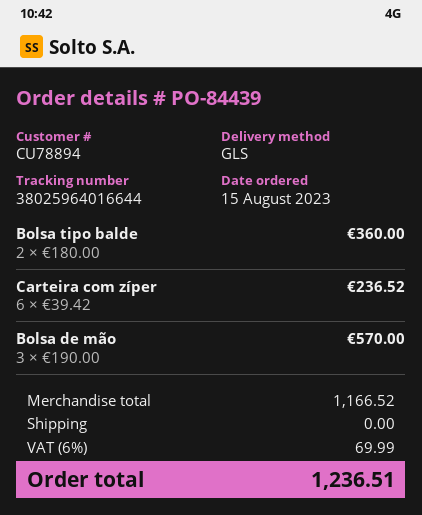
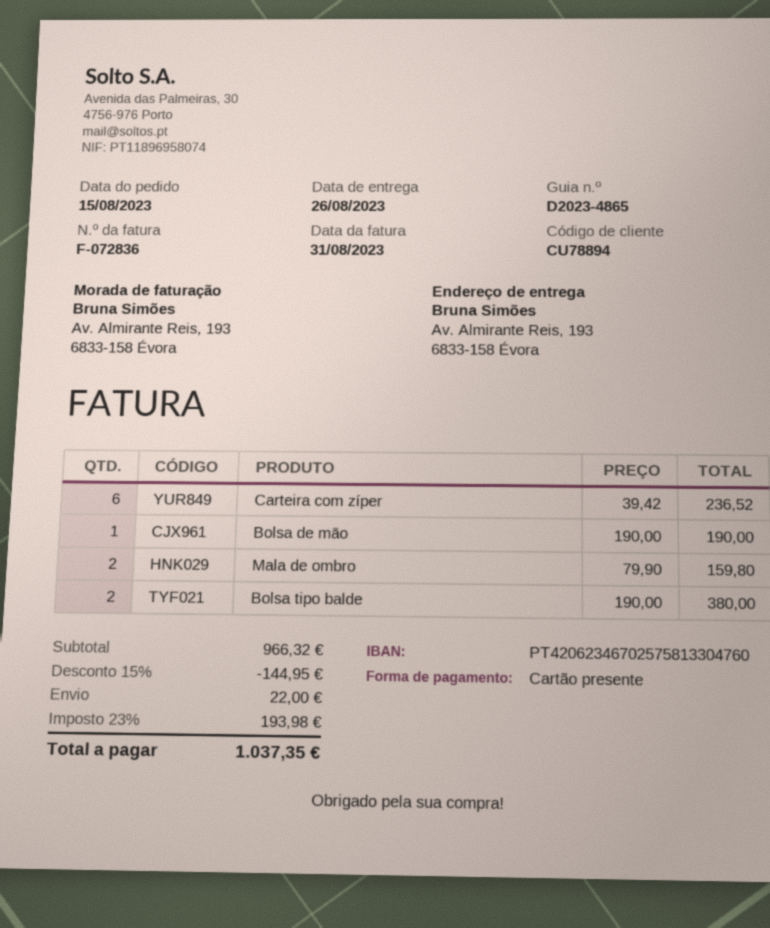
Bolsa tipo balde: 2 x 180.00 = 360.00 -> 2 x 190.00 = 380.00
Bolsa de mão: 3 x 190.00 = 570.00 -> 1 x 190.00 = 190.00
Mala de ombro: none -> 2 x 79.90 = 159.80
subtotal: 1166.52 -> 966.32
discount: none -> 15% = 144.95
shipping: 0.00 -> 22.00
tax: 6% = 69.99 -> 23% = 193.98
total: 1236.51 -> 1037.35

